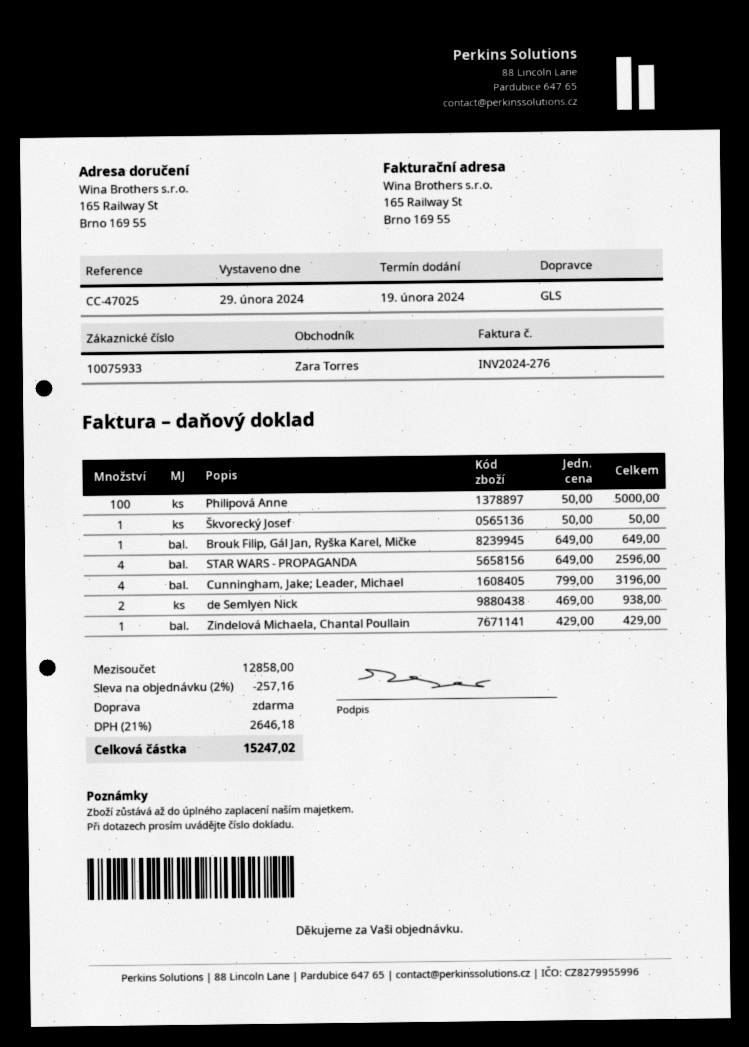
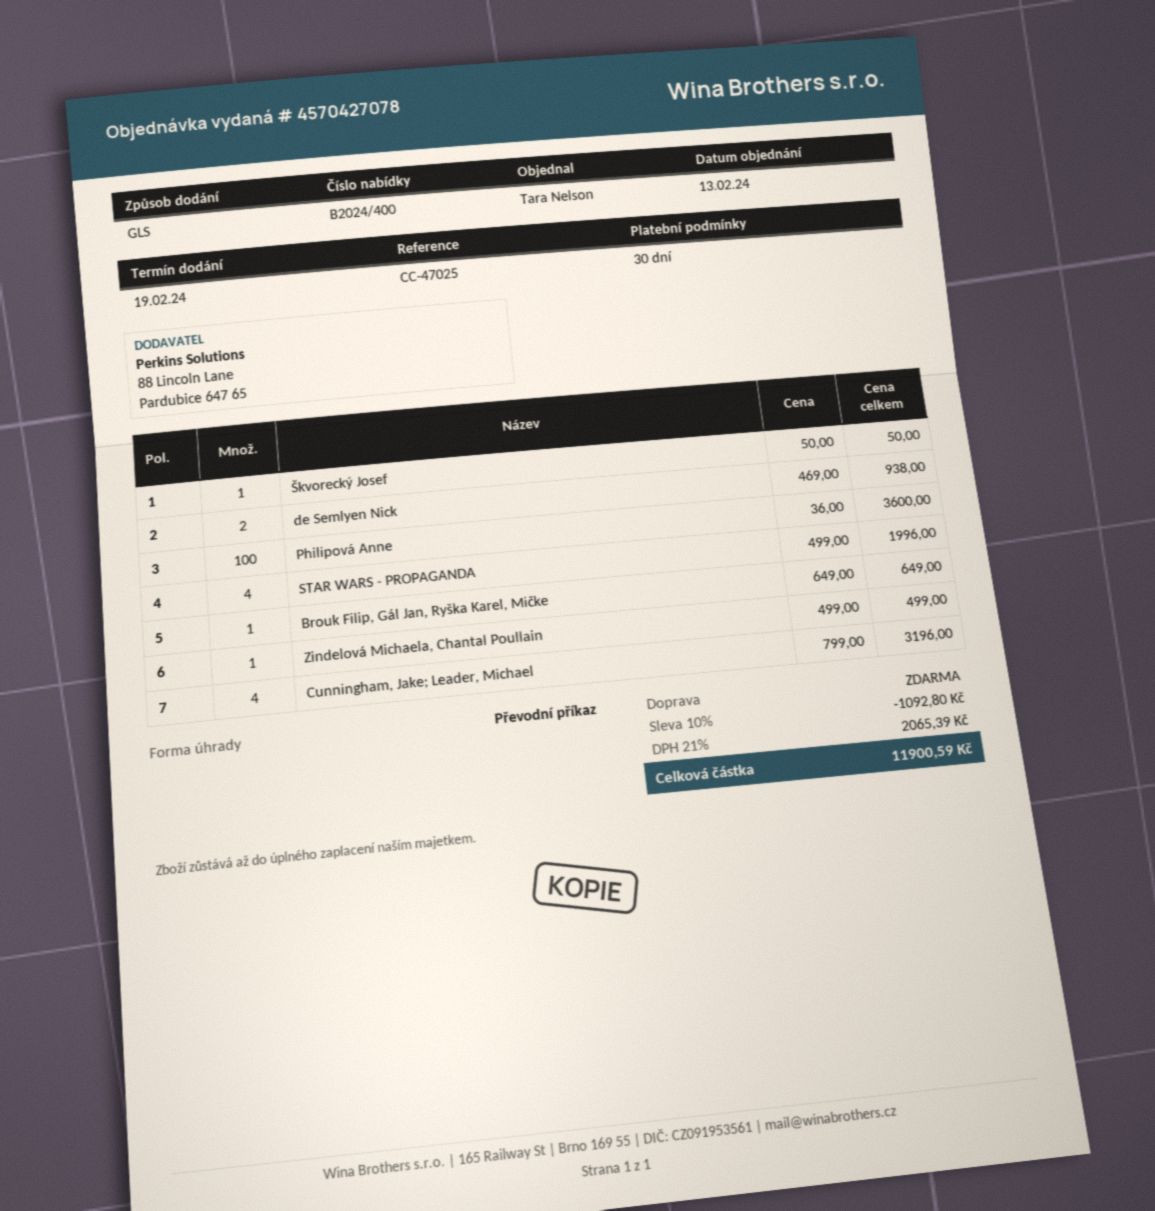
Philipová Anne: 100 x 50.00 = 5000.00 -> 100 x 36.00 = 3600.00
STAR WARS - PROPAGANDA: 4 x 649.00 = 2596.00 -> 4 x 499.00 = 1996.00
Zindelová Michaela, Chantal Poullain: 1 x 429.00 = 429.00 -> 1 x 499.00 = 499.00
discount: 2% = 257.16 -> 10% = 1092.80
tax: 21% = 2646.18 -> 21% = 2065.39
total: 15247.02 -> 11900.59

